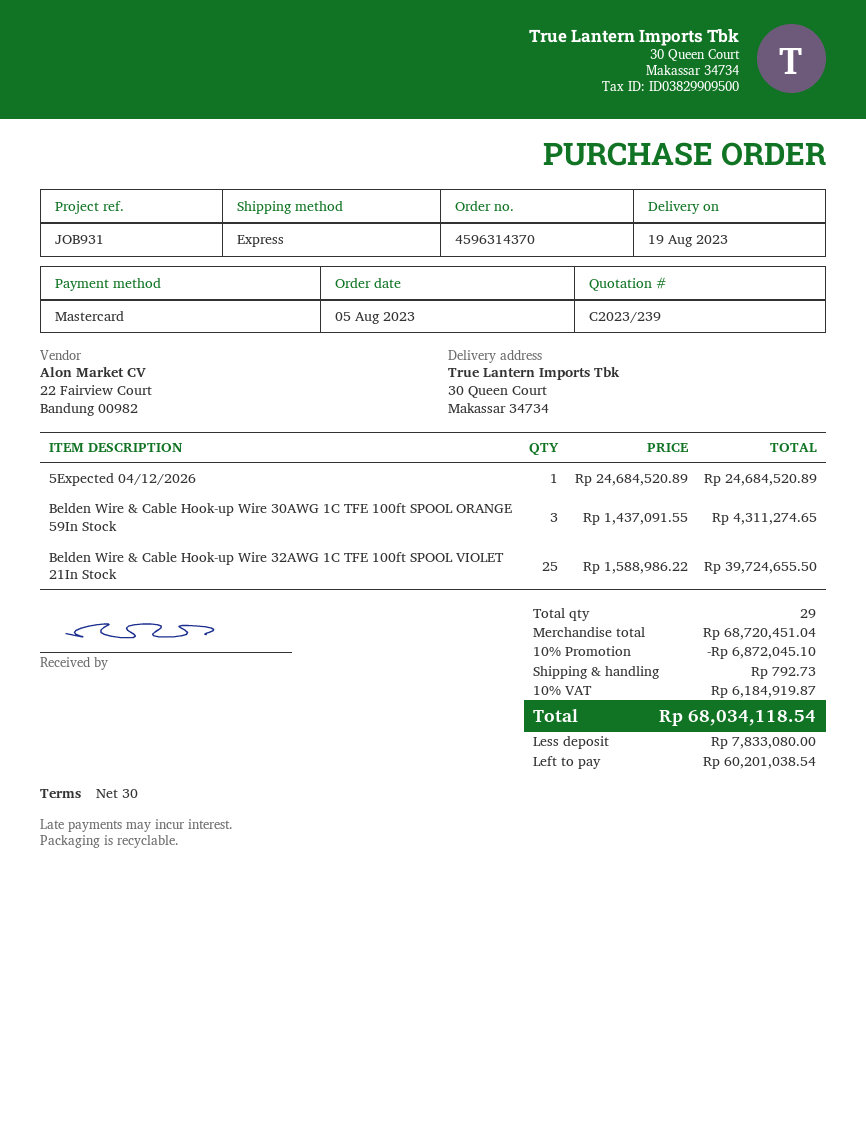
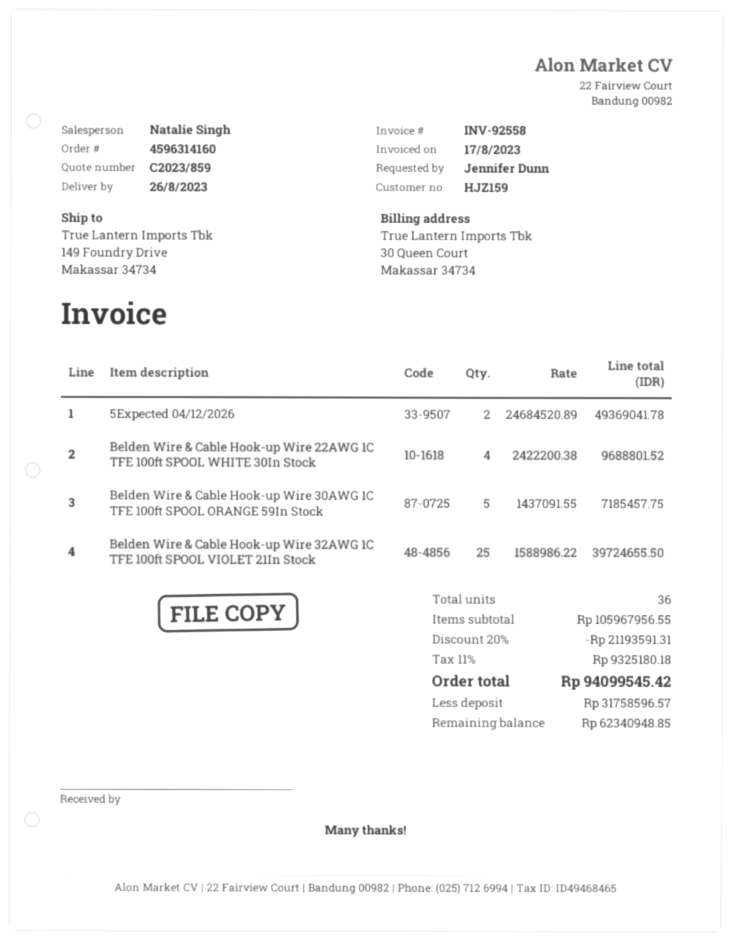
quote number: C2023/239 -> C2023/859
order number: 4596314370 -> 4596314160
delivery date: 2023-08-19 -> 2023-08-26
ship to: 30 Queen Court, Makassar 34734 -> 149 Foundry Drive, Makassar 34734
5Expected 04/12/2026: 1 x 24684520.89 = 24684520.89 -> 2 x 24684520.89 = 49369041.78
Belden Wire & Cable Hook-up Wire 30AWG 1C TFE 100ft SPOOL ORANGE 59In Stock: 3 x 1437091.55 = 4311274.65 -> 5 x 1437091.55 = 7185457.75
Belden Wire & Cable Hook-up Wire 22AWG 1C TFE 100ft SPOOL WHITE 30In Stock: none -> 4 x 2422200.38 = 9688801.52
total quantity: 29 -> 36
subtotal: 68720451.04 -> 105967956.55
discount: 10% = 6872045.10 -> 20% = 21193591.31
shipping: 792.73 -> none
tax: 10% = 6184919.87 -> 11% = 9325180.18
total: 68034118.54 -> 94099545.42
deposit: 7833080.00 -> 31758596.57
balance: 60201038.54 -> 62340948.85

